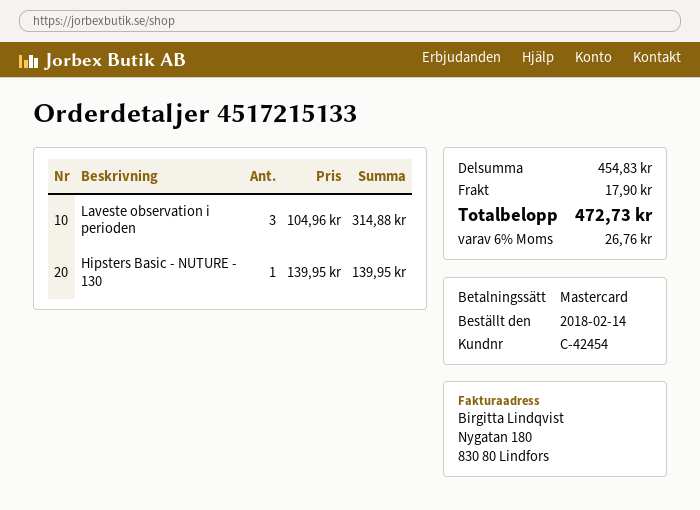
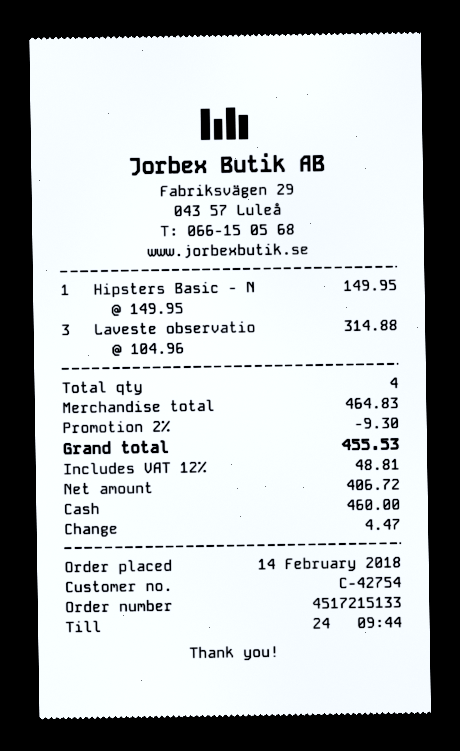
customer number: C-42454 -> C-42754
payment method: Mastercard -> cash
Hipsters Basic - NUTURE - 130: 1 x 139.95 = 139.95 -> 1 x 149.95 = 149.95
subtotal: 454.83 -> 464.83
discount: none -> 2% = 9.30
shipping: 17.90 -> none
tax: 6% = 26.76 -> 12% = 48.81
total: 472.73 -> 455.53

